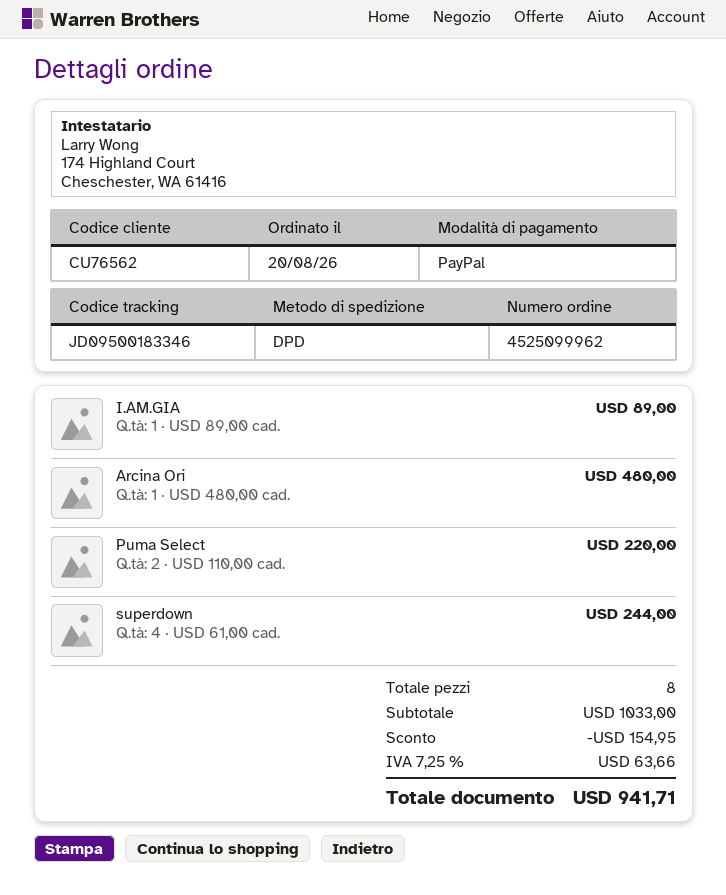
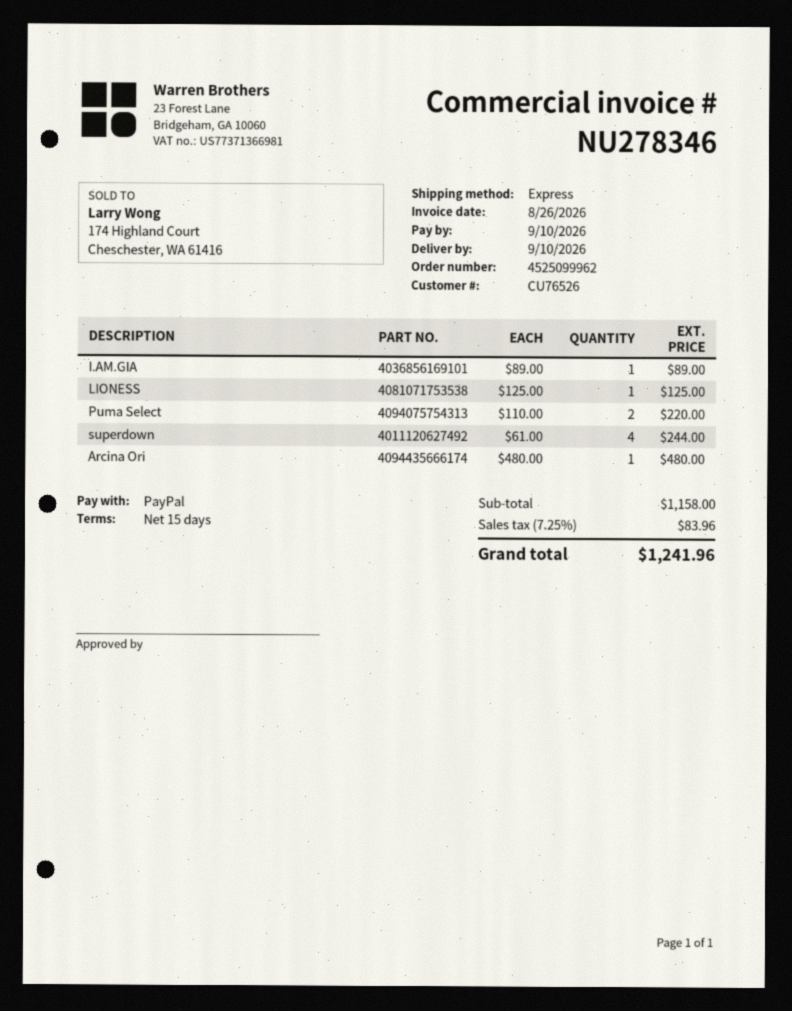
customer number: CU76562 -> CU76526
shipping method: DPD -> express
LIONESS: none -> 1 x 125.00 = 125.00
subtotal: 1033.00 -> 1158.00
discount: 154.95 -> none
tax: 7.25% = 63.66 -> 7.25% = 83.96
total: 941.71 -> 1241.96

